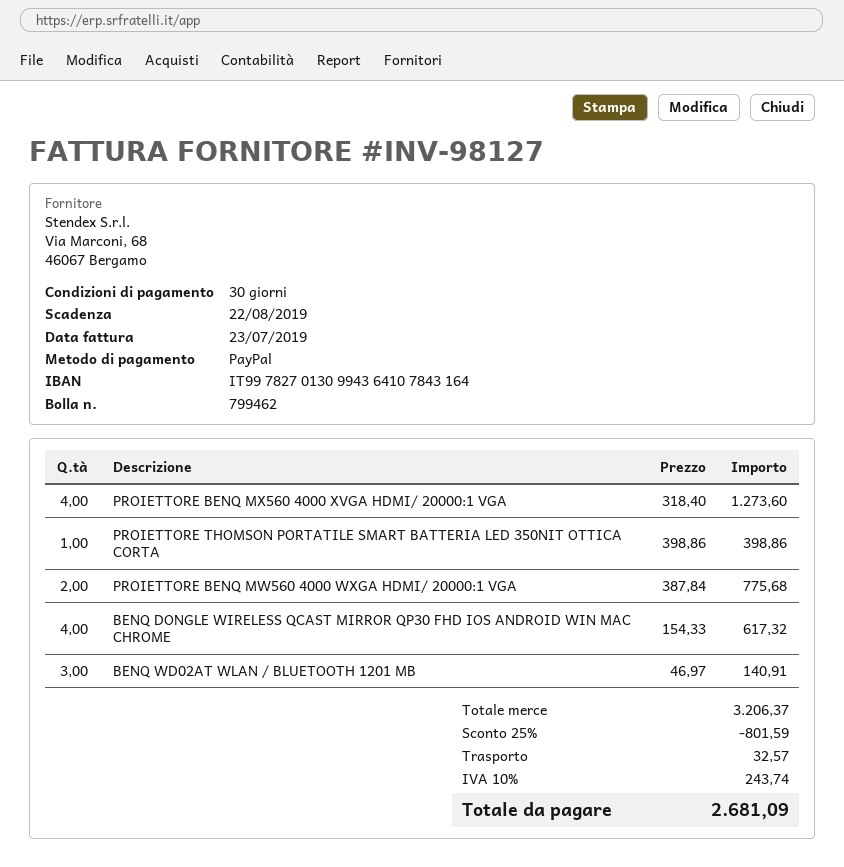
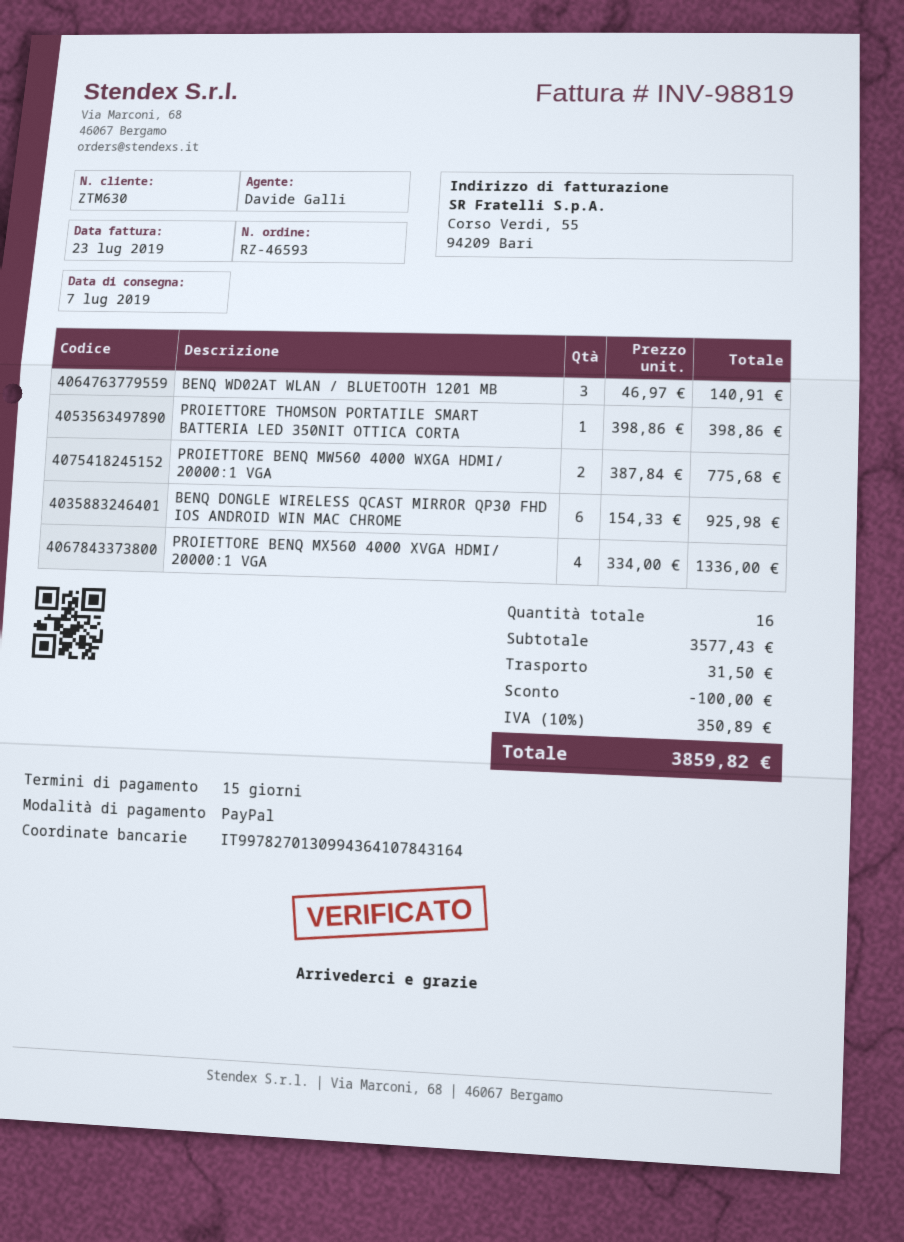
invoice number: INV-98127 -> INV-98819
payment terms: 30 days -> 15 days
PROIETTORE BENQ MX560 4000 XVGA HDMI/ 20000:1 VGA: 4 x 318.40 = 1273.60 -> 4 x 334.00 = 1336.00
BENQ DONGLE WIRELESS QCAST MIRROR QP30 FHD IOS ANDROID WIN MAC CHROME: 4 x 154.33 = 617.32 -> 6 x 154.33 = 925.98
subtotal: 3206.37 -> 3577.43
discount: 801.59 -> 100.00
shipping: 32.57 -> 31.50
tax: 10% = 243.74 -> 10% = 350.89
total: 2681.09 -> 3859.82

